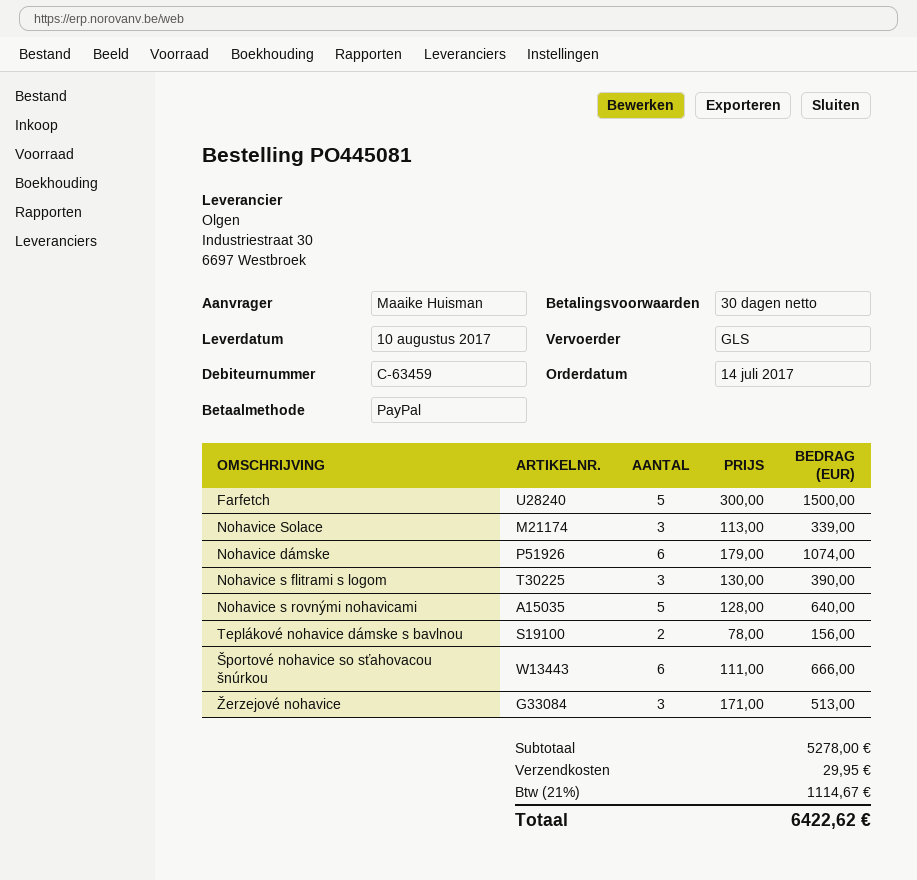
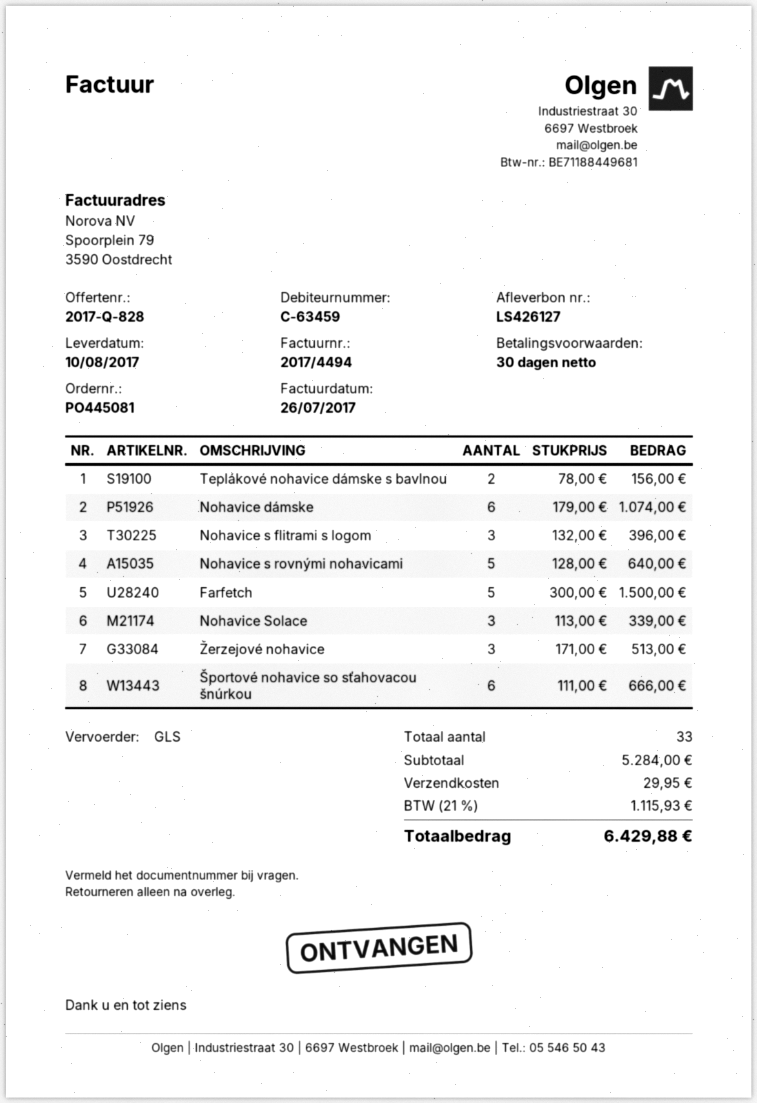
Nohavice s flitrami s logom: 3 x 130.00 = 390.00 -> 3 x 132.00 = 396.00
subtotal: 5278.00 -> 5284.00
tax: 21% = 1114.67 -> 21% = 1115.93
total: 6422.62 -> 6429.88

